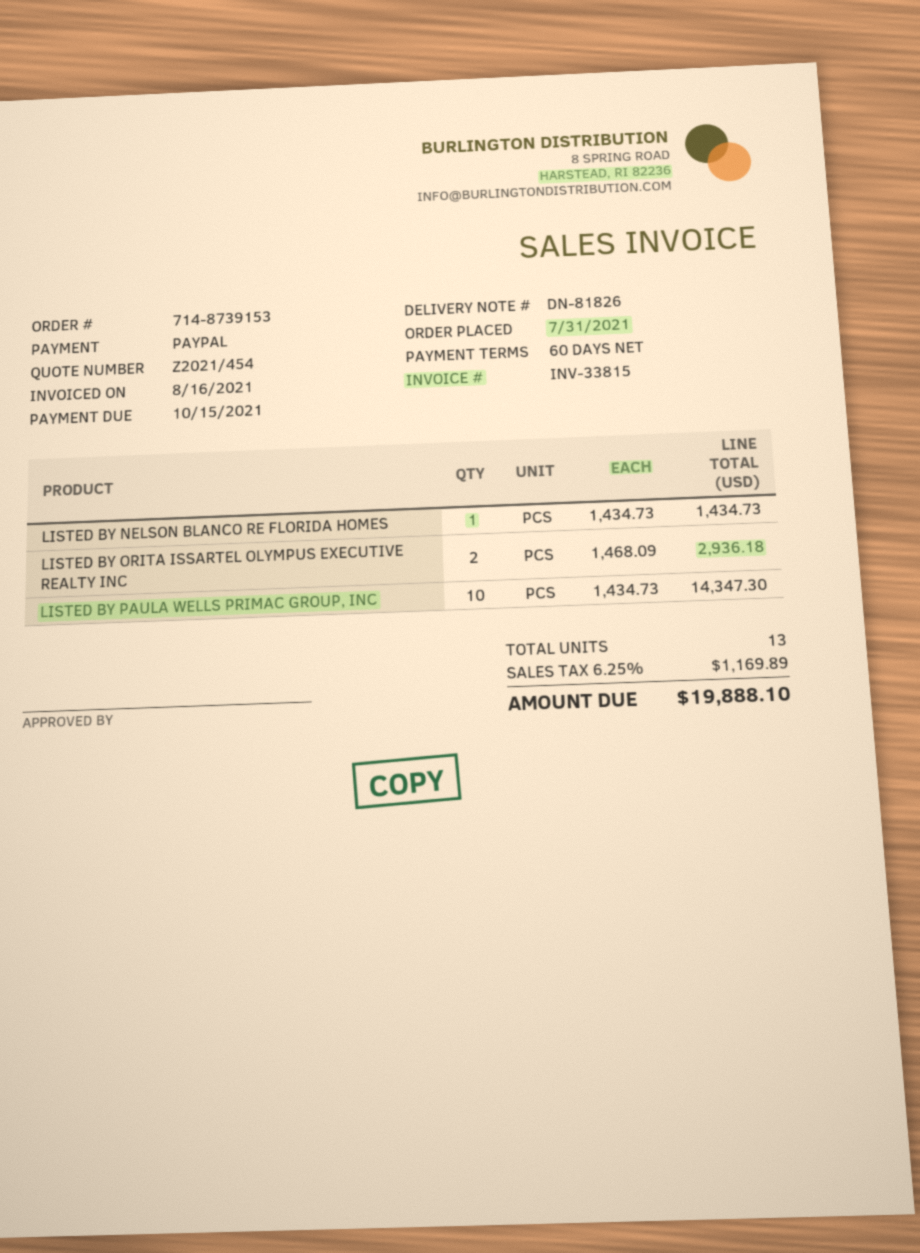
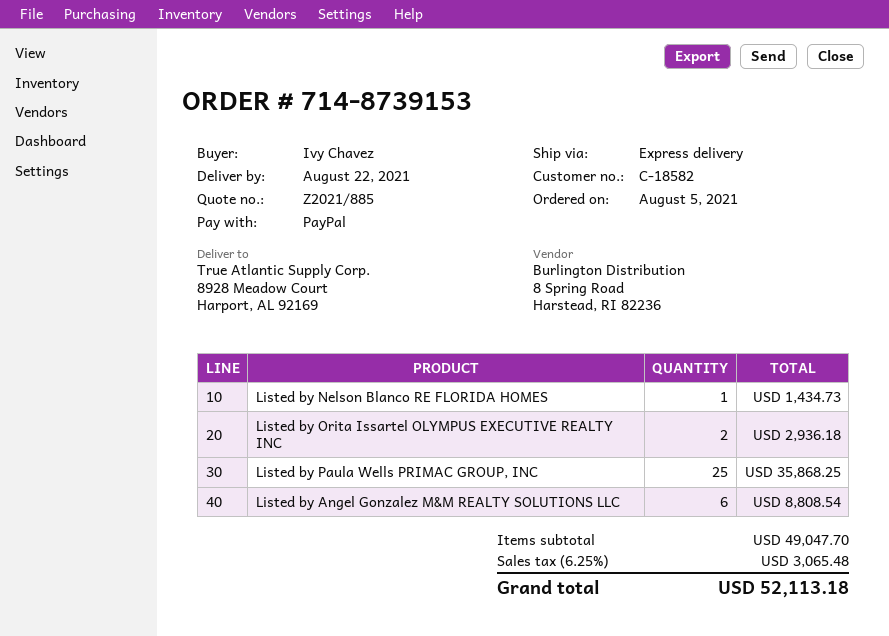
quote number: Z2021/454 -> Z2021/885
order date: 2021-07-31 -> 2021-08-05
LISTED BY PAULA WELLS PRIMAC GROUP, INC: 10 for 14347.30 -> 25 for 35868.25
Listed by Angel Gonzalez M&M REALTY SOLUTIONS LLC: none -> 6 for 8808.54
tax: 6.25% = 1169.89 -> 6.25% = 3065.48
total: 19888.10 -> 52113.18

